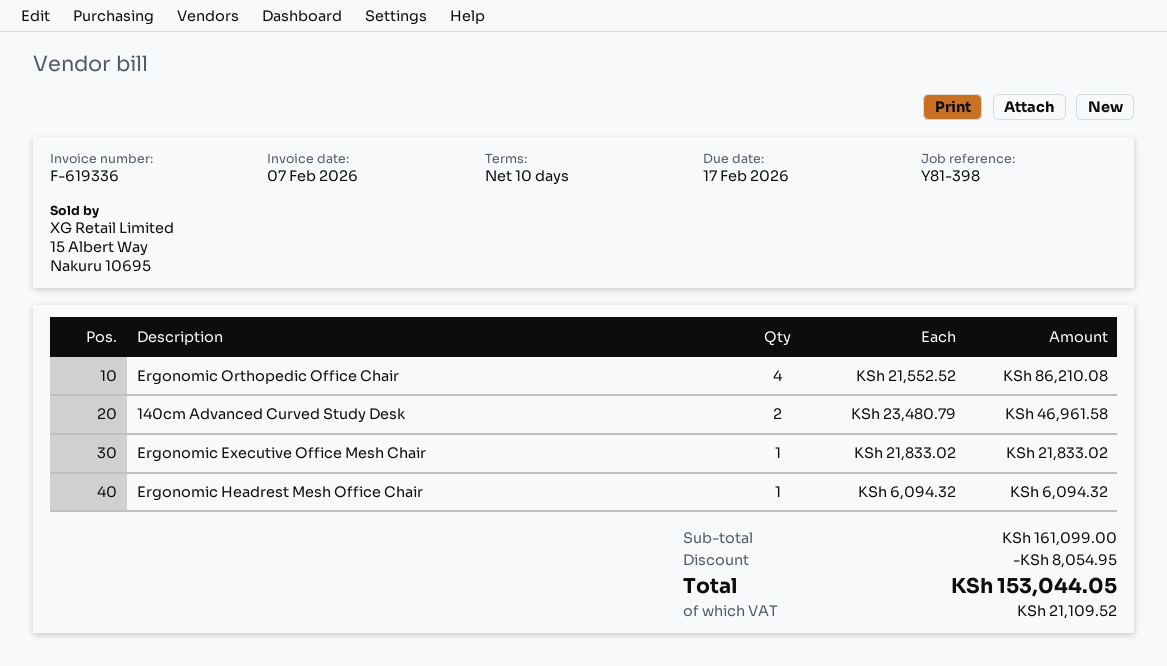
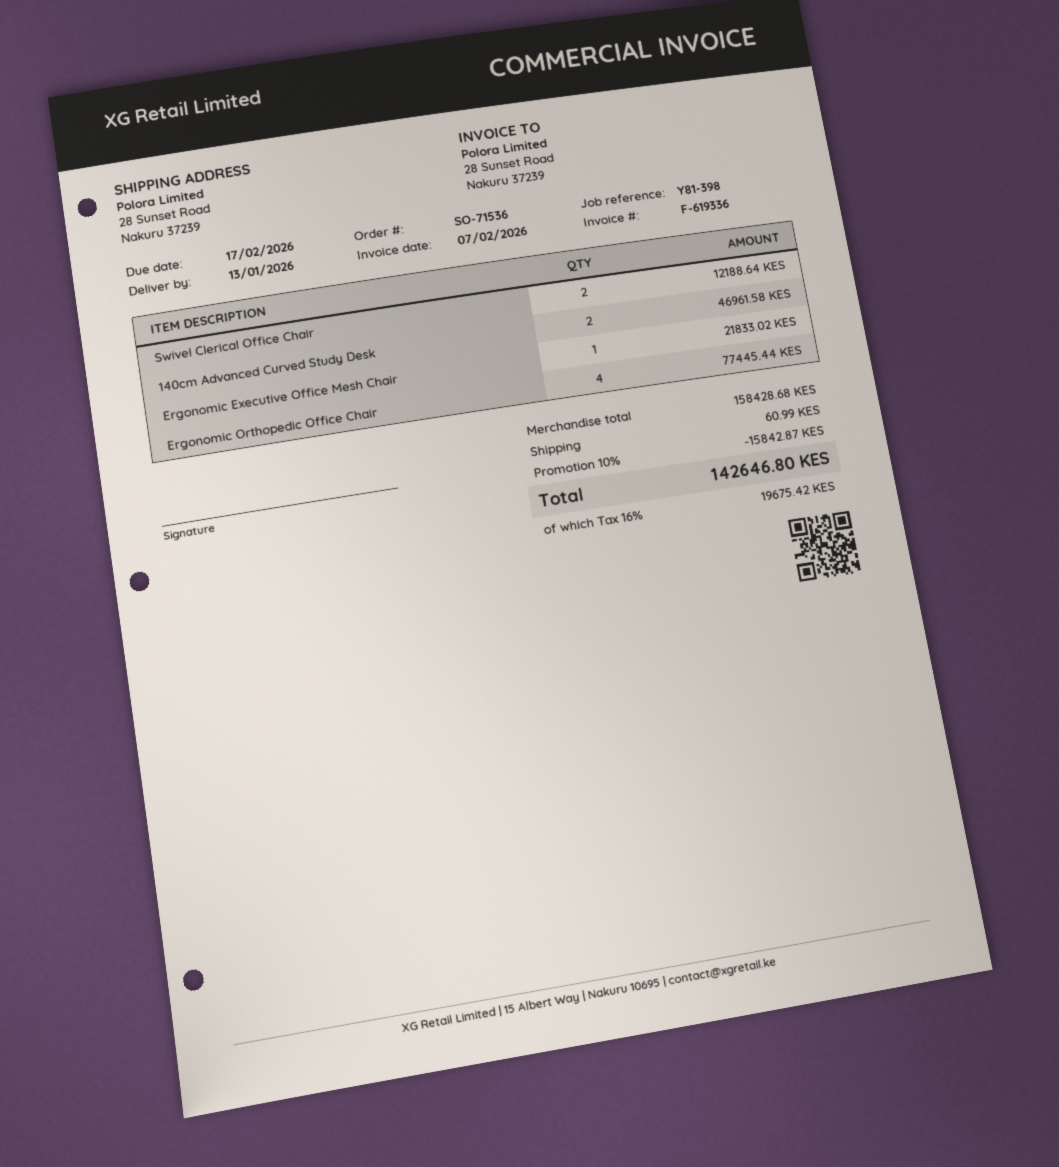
Ergonomic Orthopedic Office Chair: 4 for 86210.08 -> 4 for 77445.44
Ergonomic Headrest Mesh Office Chair: 1 for 6094.32 -> none
Swivel Clerical Office Chair: none -> 2 for 12188.64
subtotal: 161099.00 -> 158428.68
discount: 8054.95 -> 15842.87
shipping: none -> 60.99
tax: 21109.52 -> 19675.42
total: 153044.05 -> 142646.80

